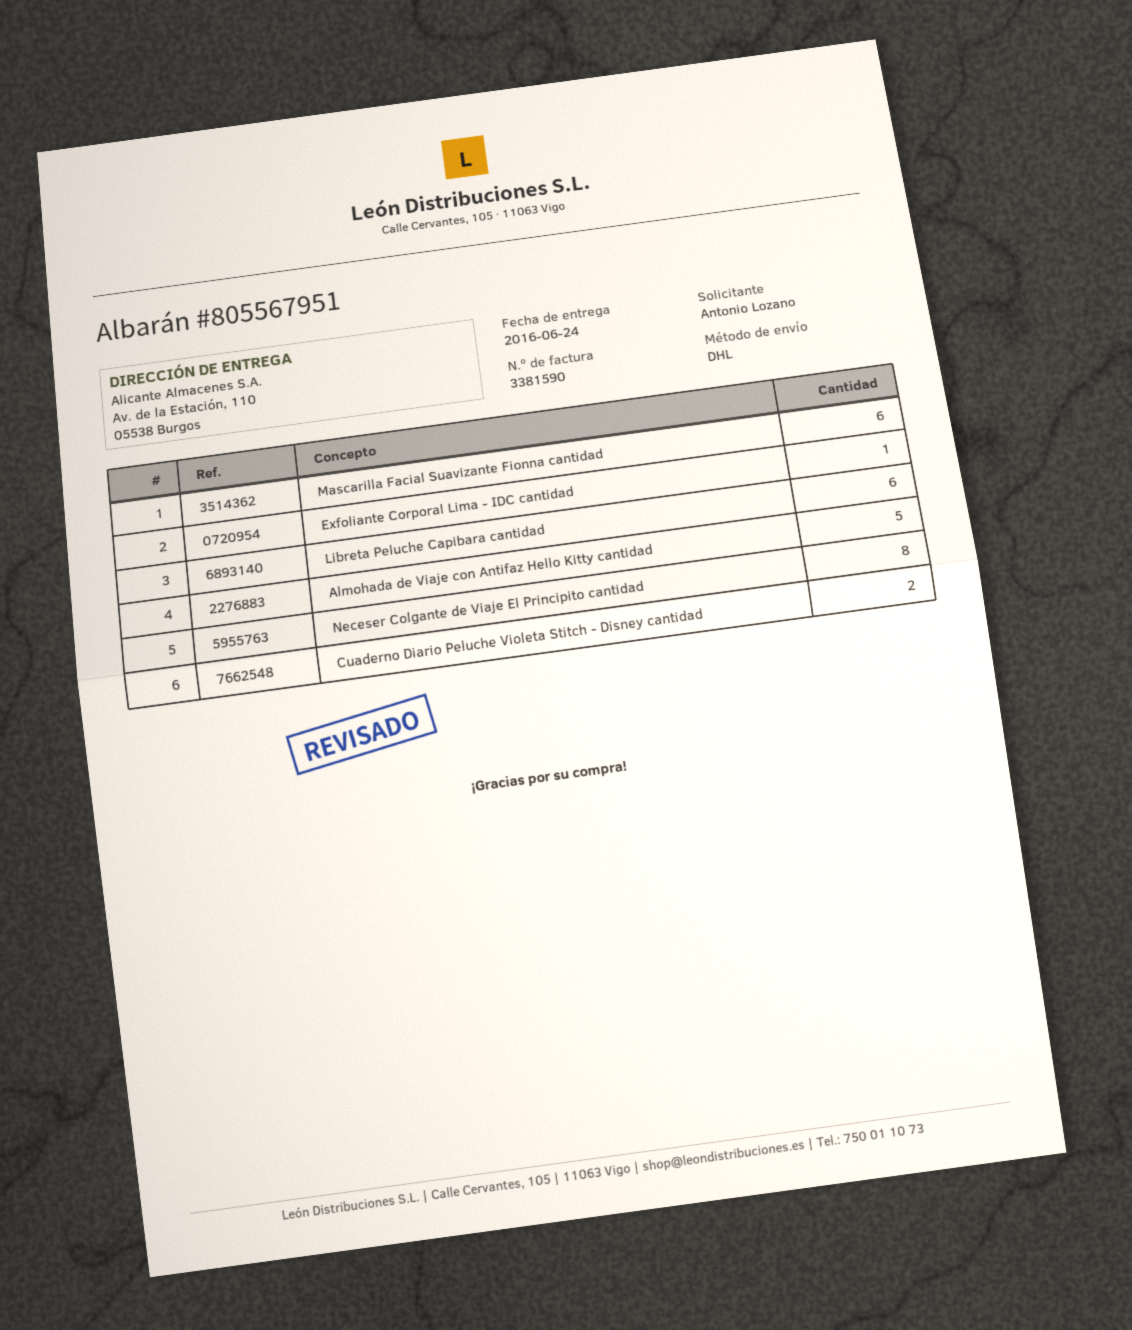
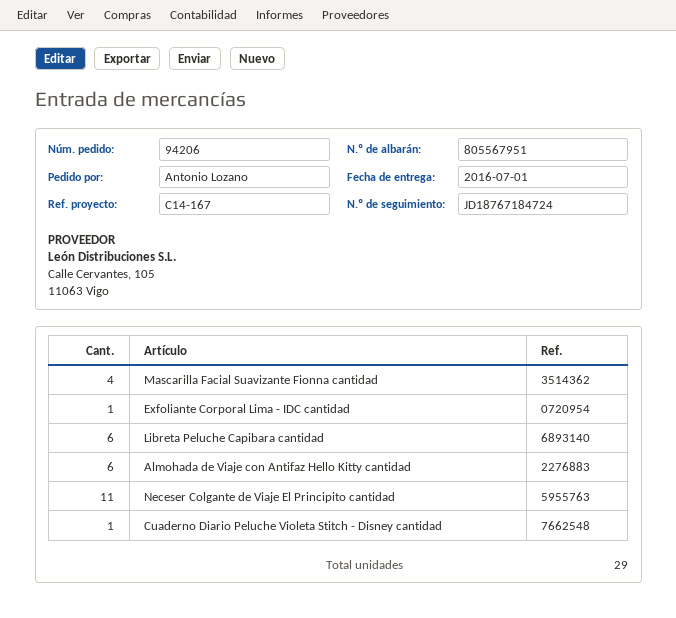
delivery date: 2016-06-24 -> 2016-07-01
Mascarilla Facial Suavizante Fionna cantidad: 6 -> 4
Almohada de Viaje con Antifaz Hello Kitty cantidad: 5 -> 6
Neceser Colgante de Viaje El Principito cantidad: 8 -> 11
Cuaderno Diario Peluche Violeta Stitch - Disney cantidad: 2 -> 1

